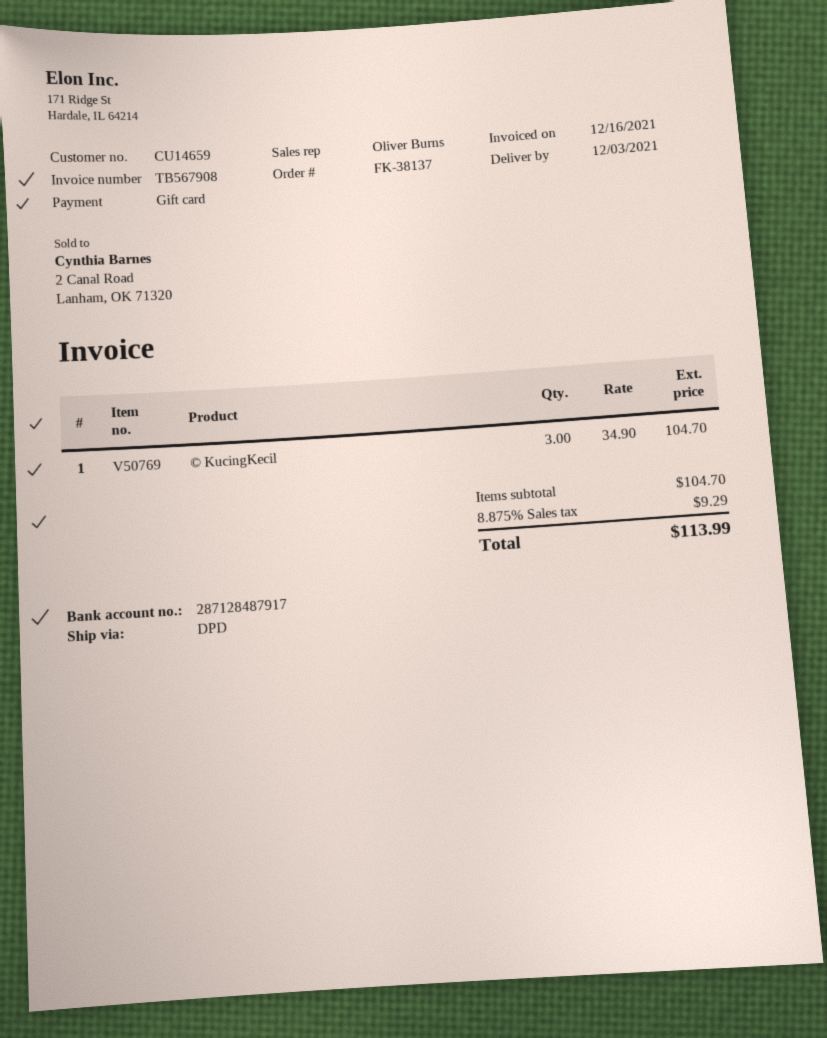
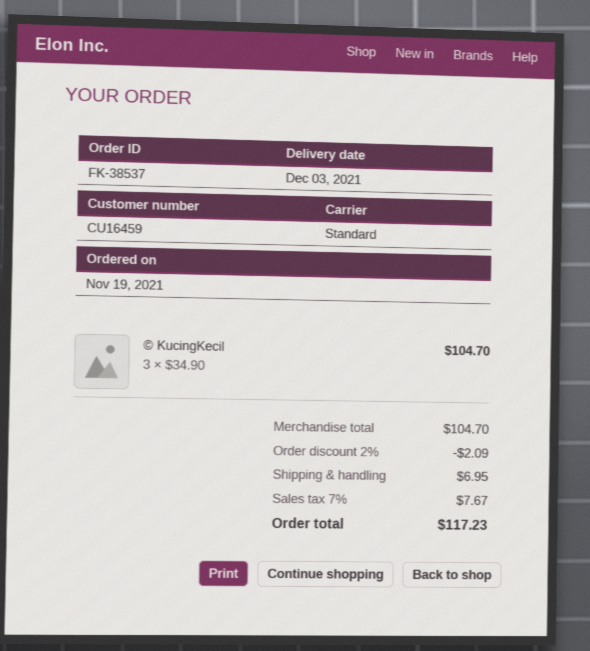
order number: FK-38137 -> FK-38537
customer number: CU14659 -> CU16459
shipping method: DPD -> standard
discount: none -> 2% = 2.09
shipping: none -> 6.95
tax: 8.875% = 9.29 -> 7% = 7.67
total: 113.99 -> 117.23

